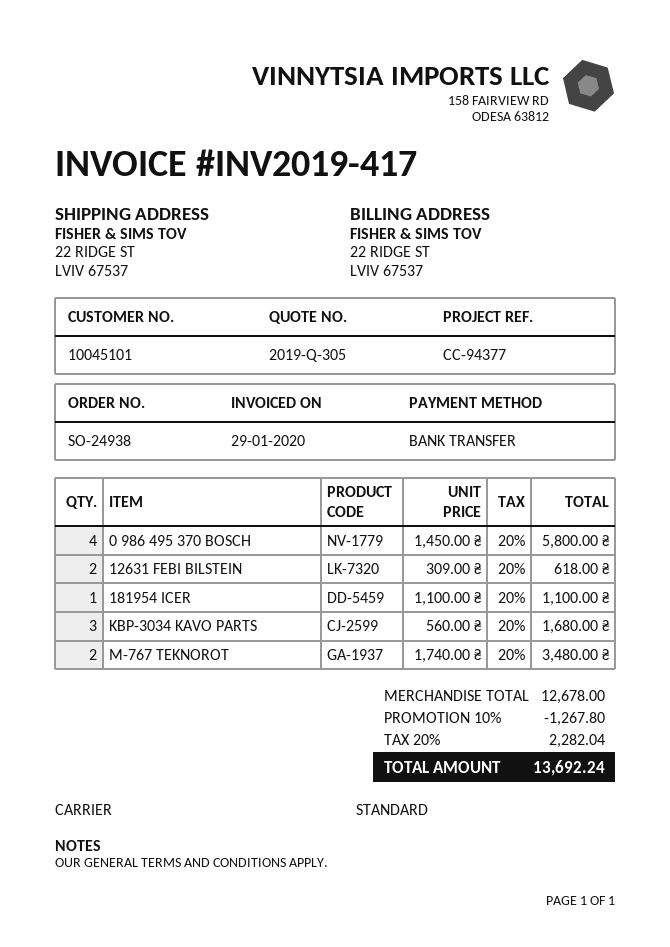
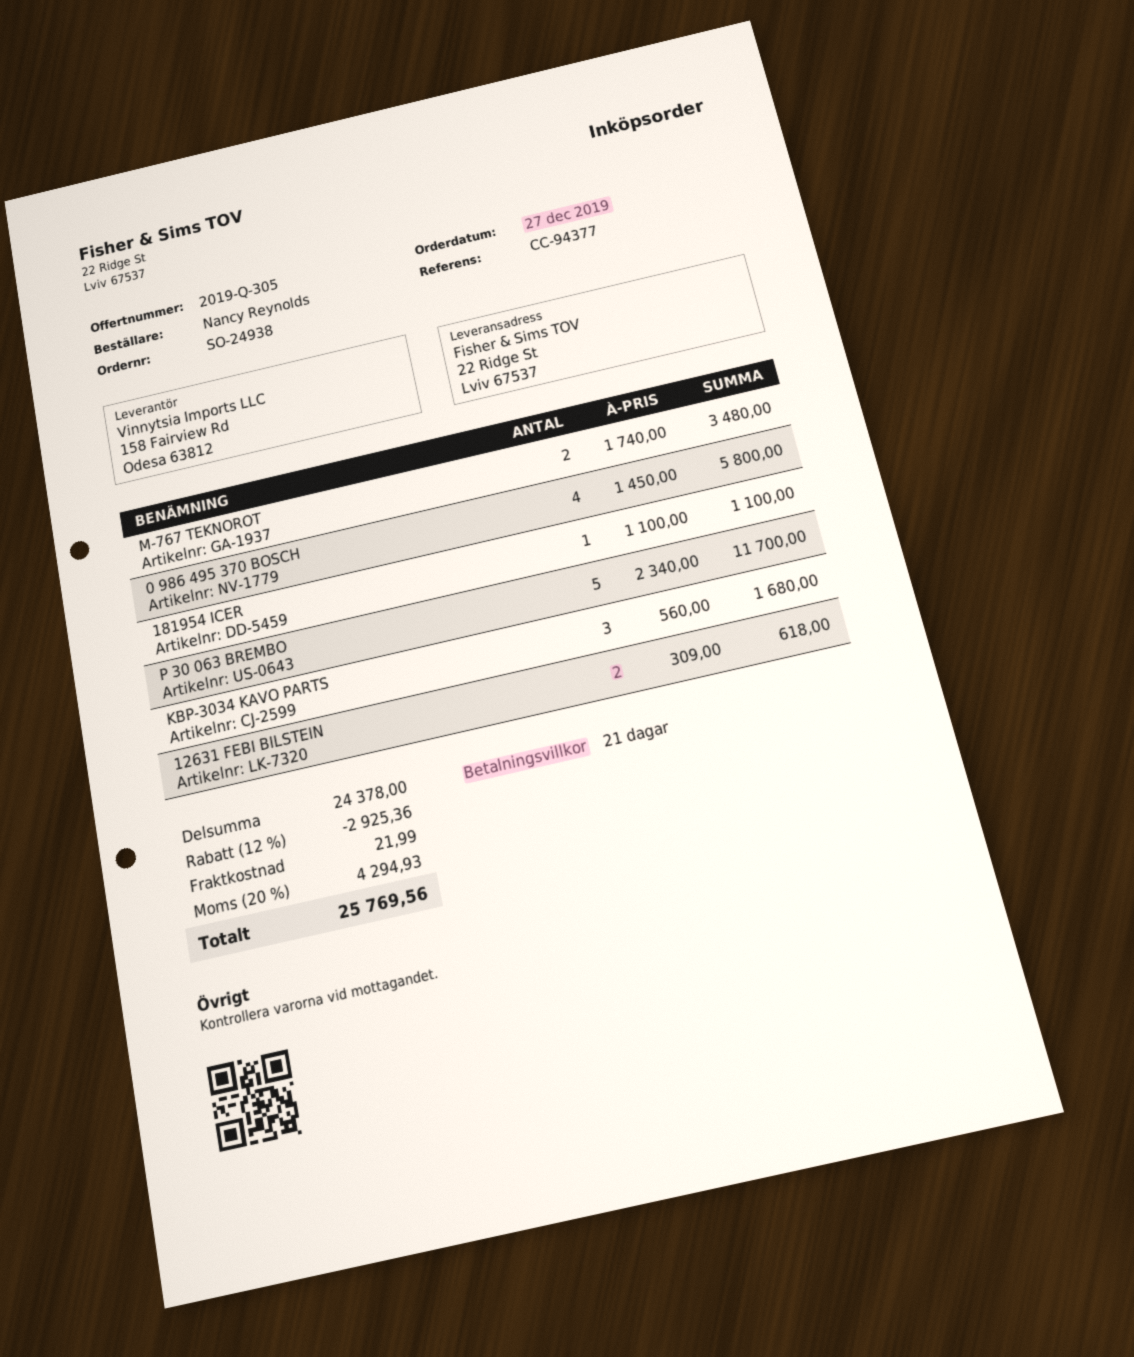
P 30 063 BREMBO: none -> 5 x 2340.00 = 11700.00
subtotal: 12678.00 -> 24378.00
discount: 10% = 1267.80 -> 12% = 2925.36
shipping: none -> 21.99
tax: 20% = 2282.04 -> 20% = 4294.93
total: 13692.24 -> 25769.56

